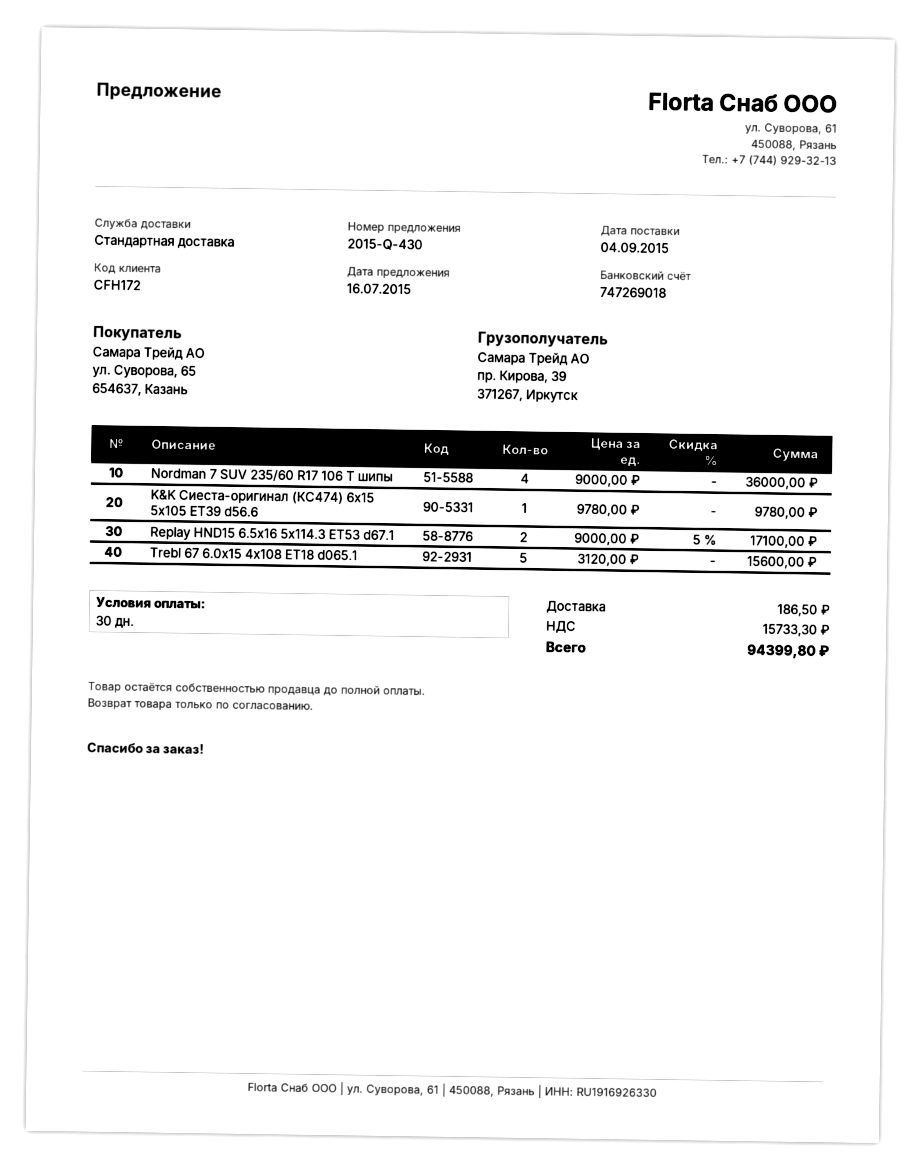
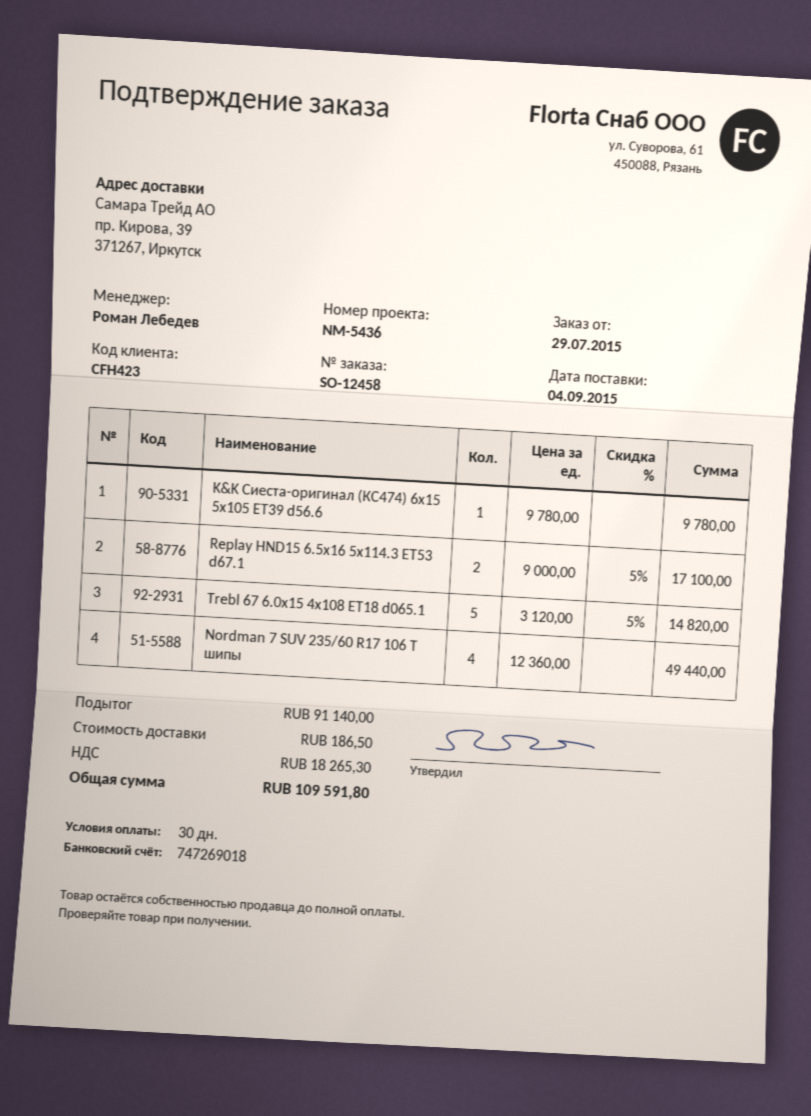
customer number: CFH172 -> CFH423
Nordman 7 SUV 235/60 R17 106 T шипы: 4 x 9000.00 = 36000.00 -> 4 x 12360.00 = 49440.00
Trebl 67 6.0x15 4x108 ET18 d065.1: 5 x 3120.00 = 15600.00 -> 5 x 3120.00 - 5% = 14820.00
tax: 15733.30 -> 18265.30
total: 94399.80 -> 109591.80

